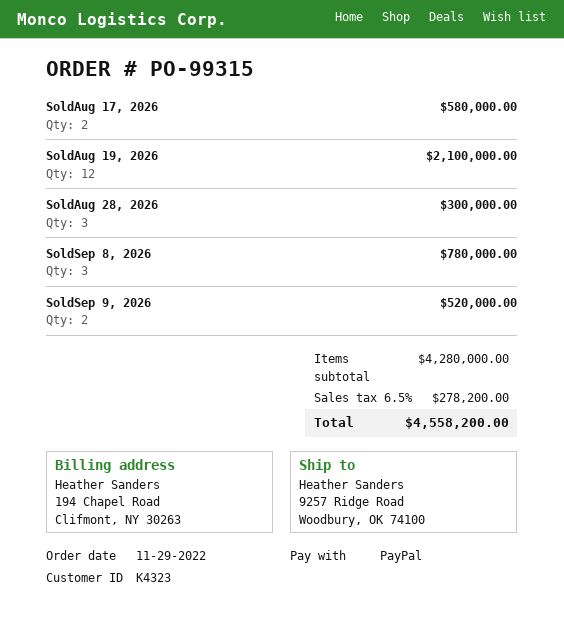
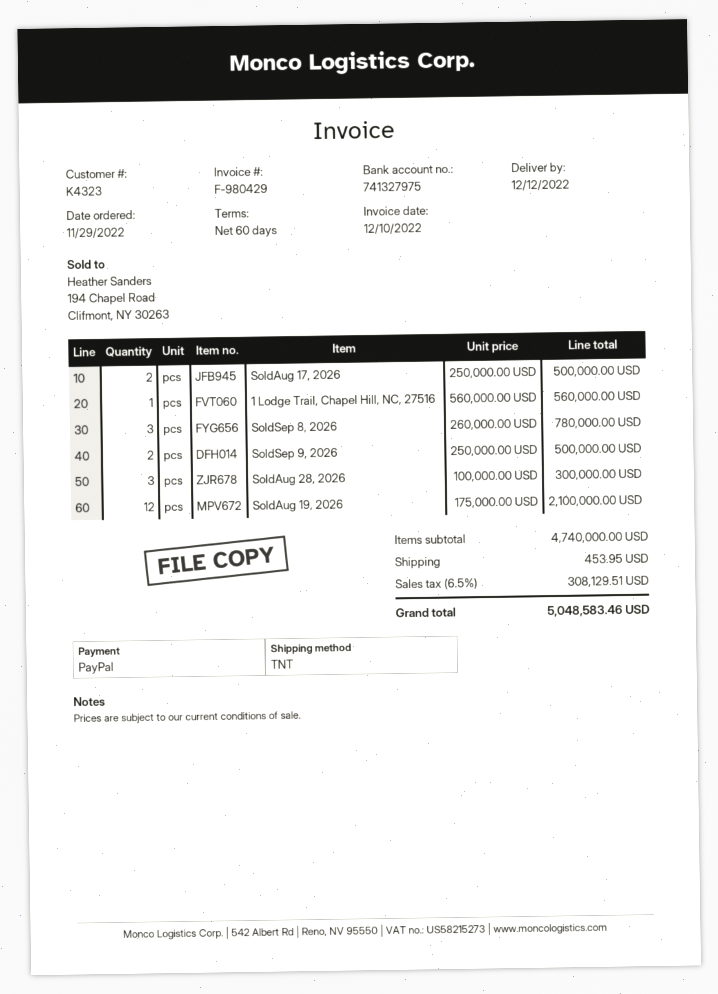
SoldAug 17, 2026: 2 for 580000.00 -> 2 for 500000.00
SoldSep 9, 2026: 2 for 520000.00 -> 2 for 500000.00
1 Lodge Trail, Chapel Hill, NC, 27516: none -> 1 for 560000.00
subtotal: 4280000.00 -> 4740000.00
shipping: none -> 453.95
tax: 6.5% = 278200.00 -> 6.5% = 308129.51
total: 4558200.00 -> 5048583.46

